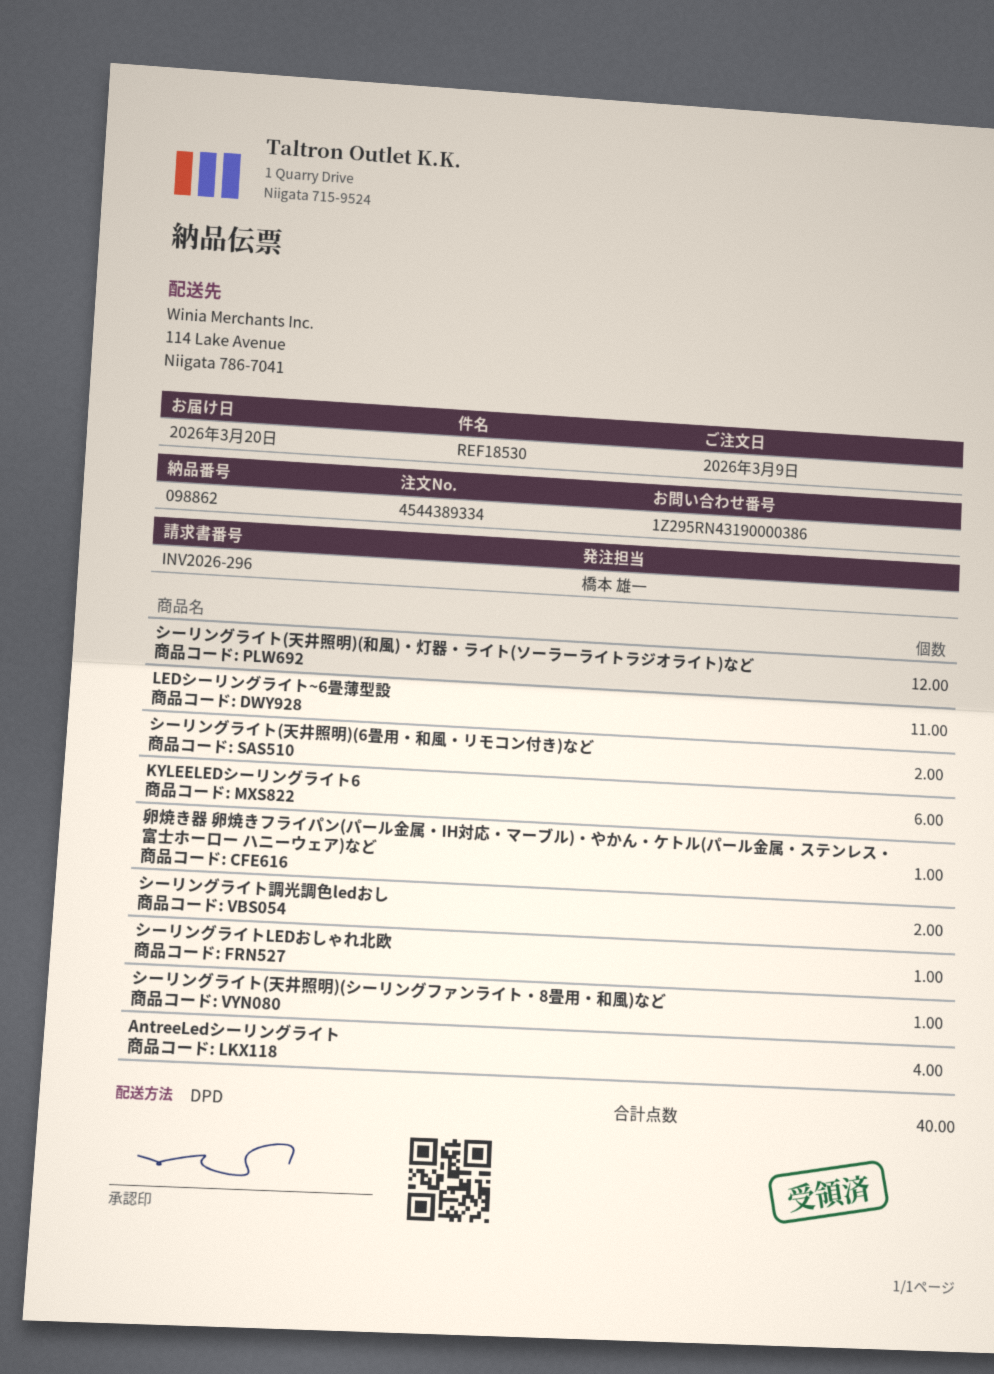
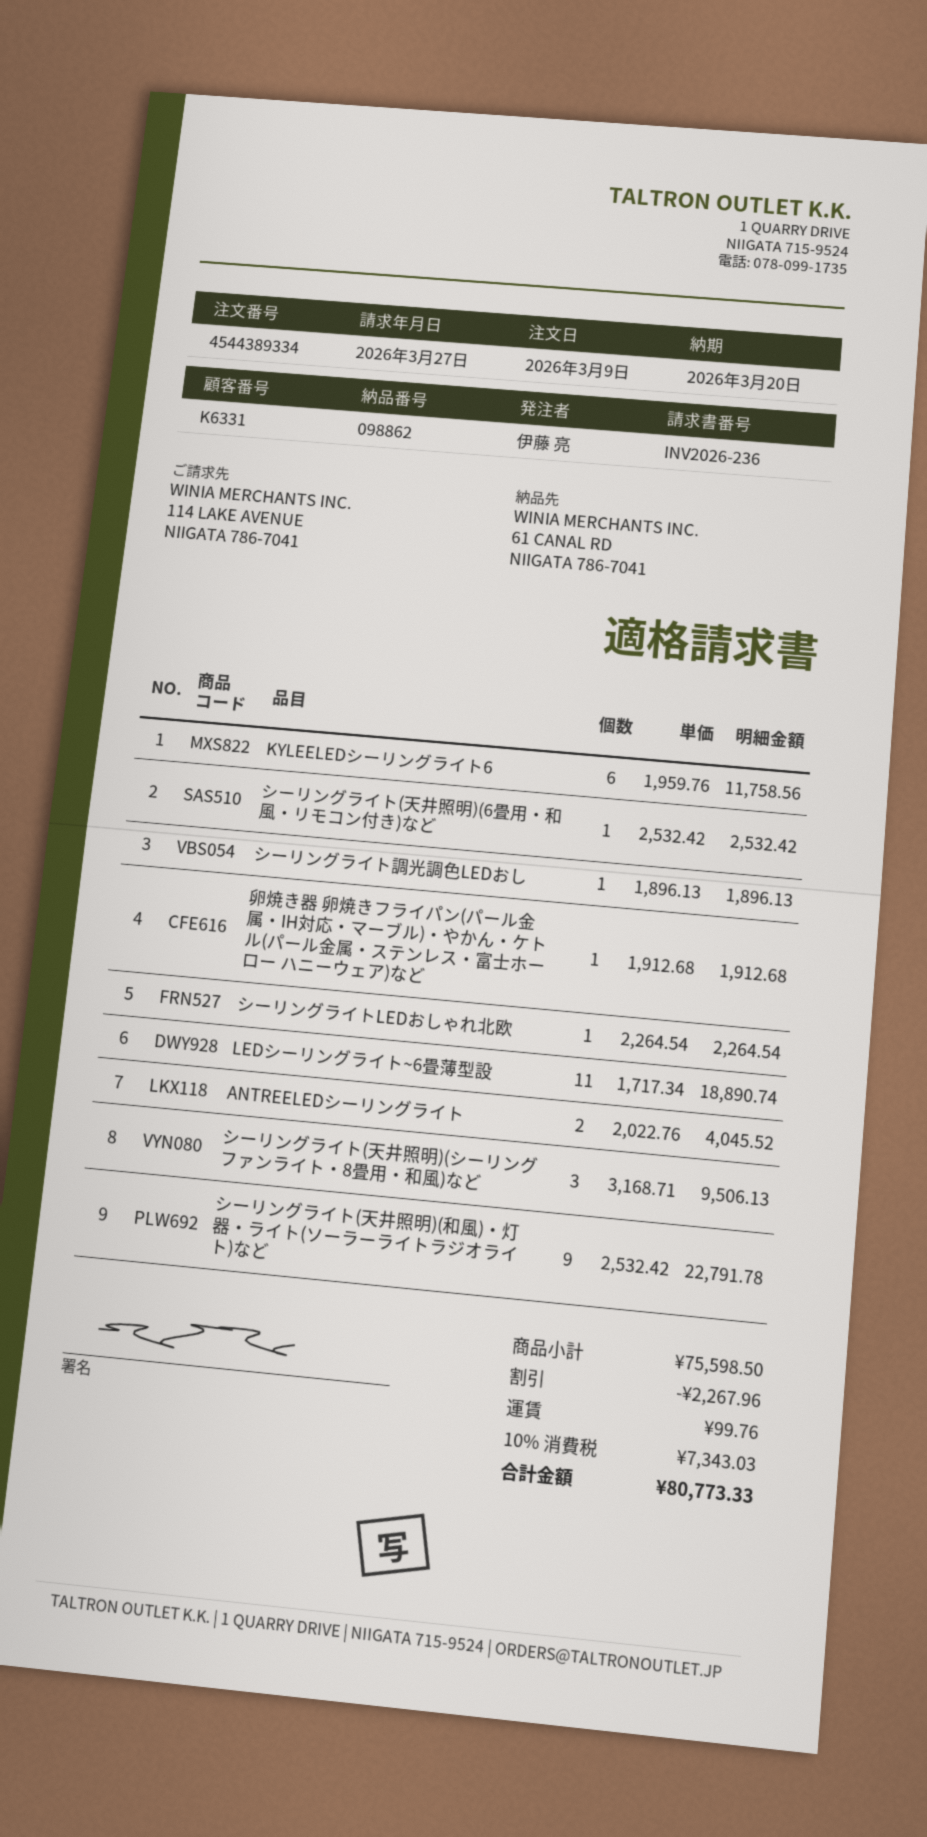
invoice number: INV2026-296 -> INV2026-236
ordered by: 橋本 雄一 -> 伊藤 亮
ship to: 114 Lake Avenue, Niigata 786-7041 -> 61 CANAL RD, NIIGATA 786-7041
シーリングライト(天井照明)(和風)・灯器・ライト(ソーラーライトラジオライト)など: 12 -> 9
シーリングライト(天井照明)(6畳用・和風・リモコン付き)など: 2 -> 1
シーリングライト調光調色ledおし: 2 -> 1
シーリングライト(天井照明)(シーリングファンライト・8畳用・和風)など: 1 -> 3
AntreeLedシーリングライト: 4 -> 2

